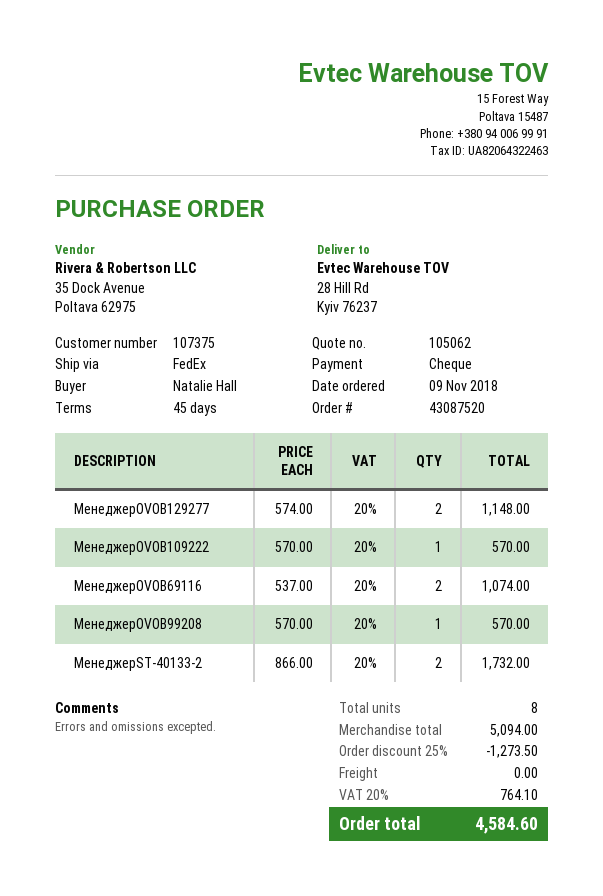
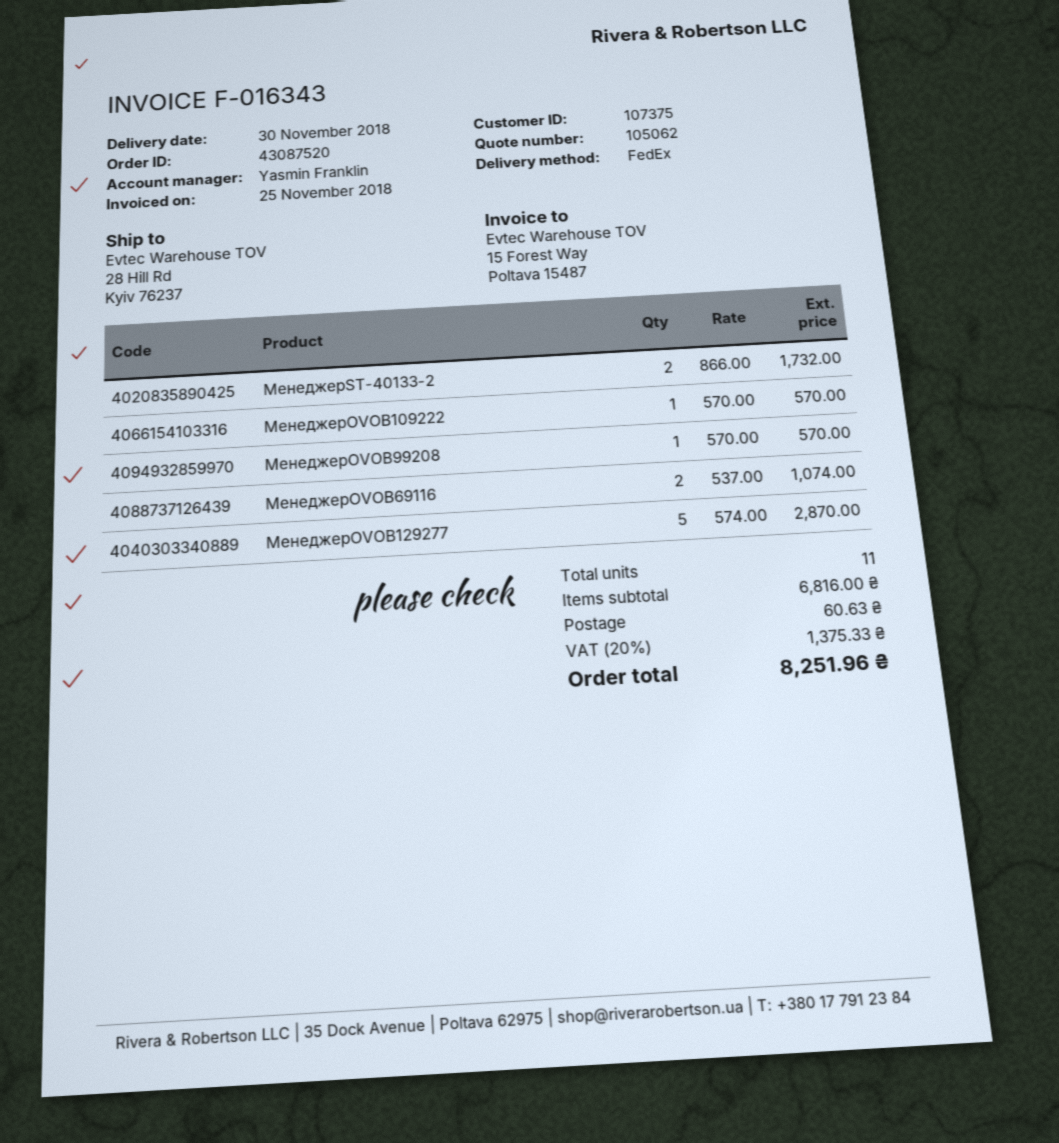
МенеджерOVOB129277: 2 x 574.00 = 1148.00 -> 5 x 574.00 = 2870.00
total quantity: 8 -> 11
subtotal: 5094.00 -> 6816.00
discount: 25% = 1273.50 -> none
shipping: 0.00 -> 60.63
tax: 20% = 764.10 -> 20% = 1375.33
total: 4584.60 -> 8251.96

